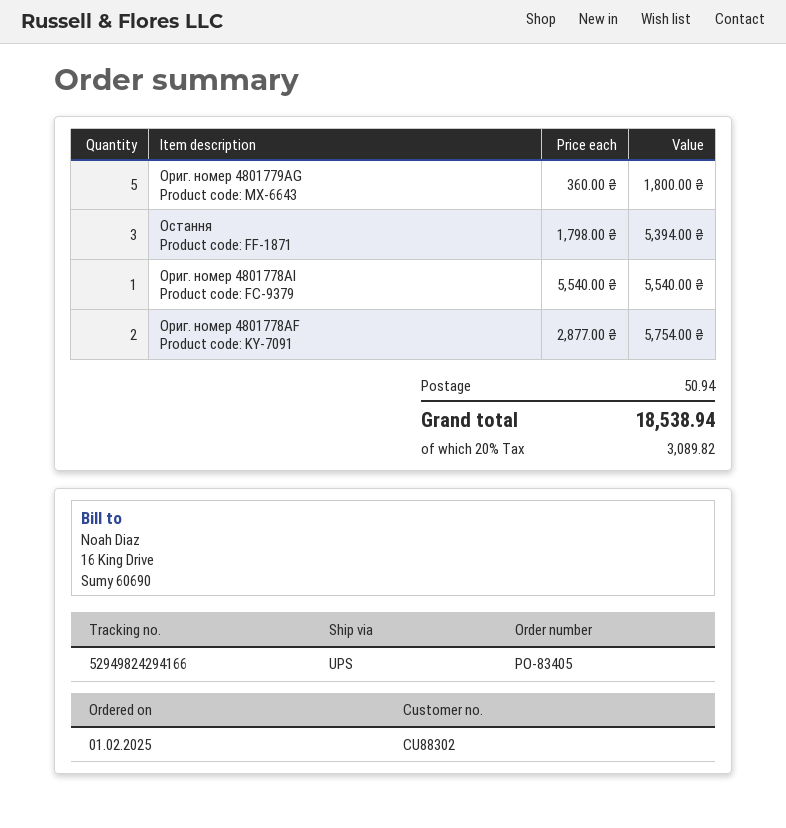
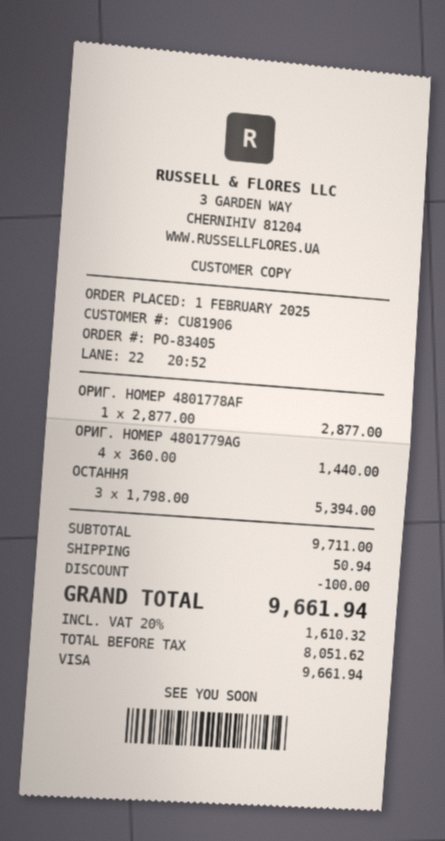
customer number: CU88302 -> CU81906
Ориг. номер 4801779AG: 5 x 360.00 = 1800.00 -> 4 x 360.00 = 1440.00
Ориг. номер 4801778AI: 1 x 5540.00 = 5540.00 -> none
Ориг. номер 4801778AF: 2 x 2877.00 = 5754.00 -> 1 x 2877.00 = 2877.00
discount: none -> 100.00
tax: 20% = 3089.82 -> 20% = 1610.32
total: 18538.94 -> 9661.94

